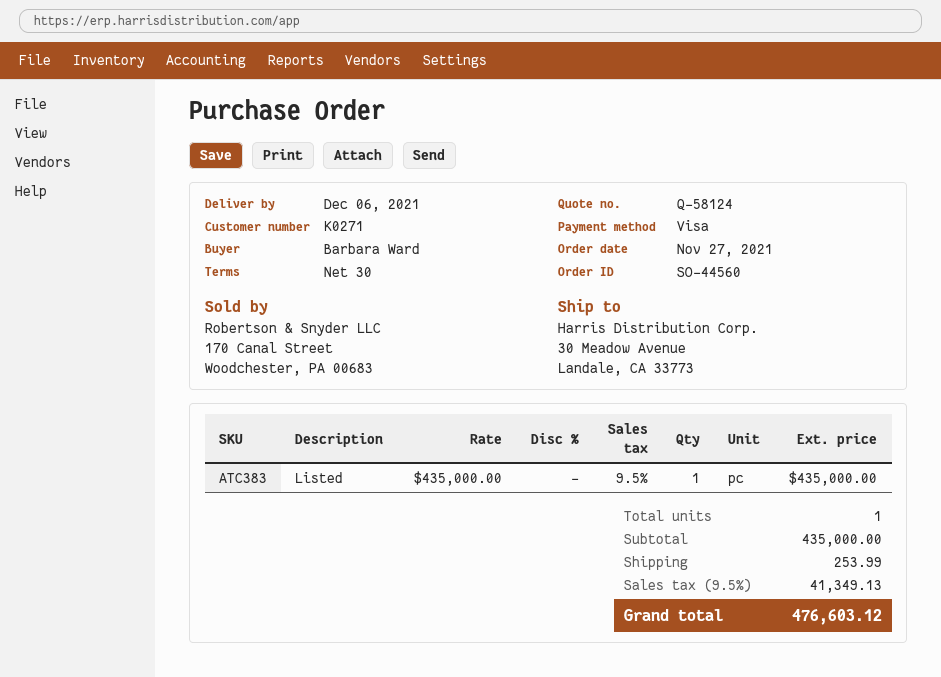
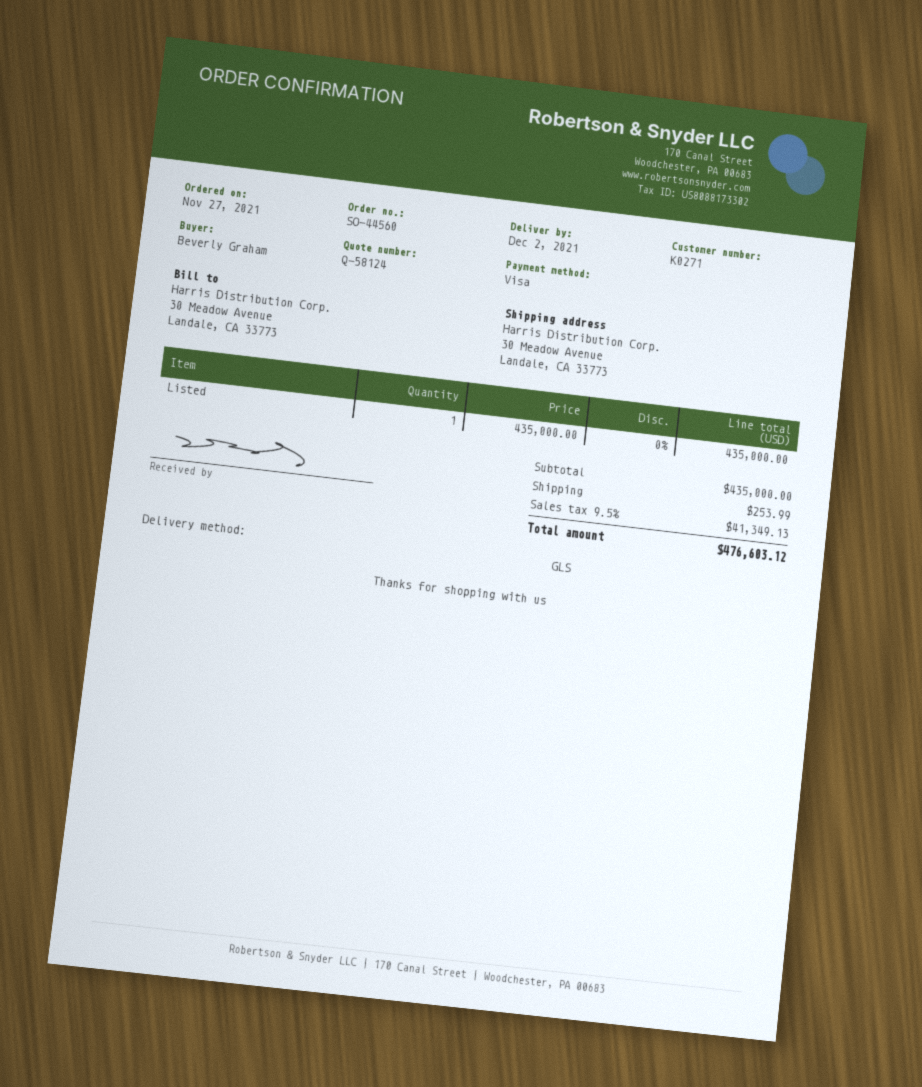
delivery date: 2021-12-06 -> 2021-12-02
ordered by: Barbara Ward -> Beverly Graham

